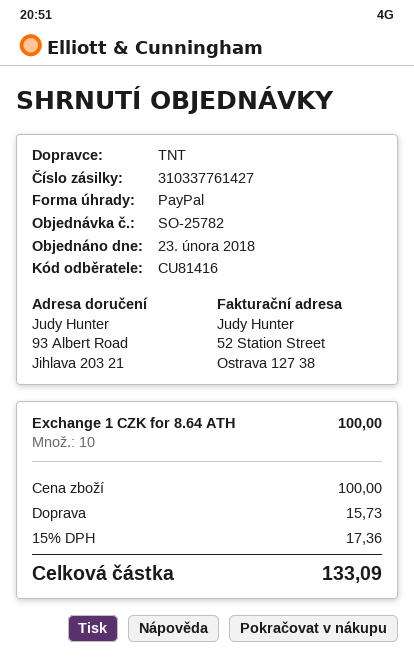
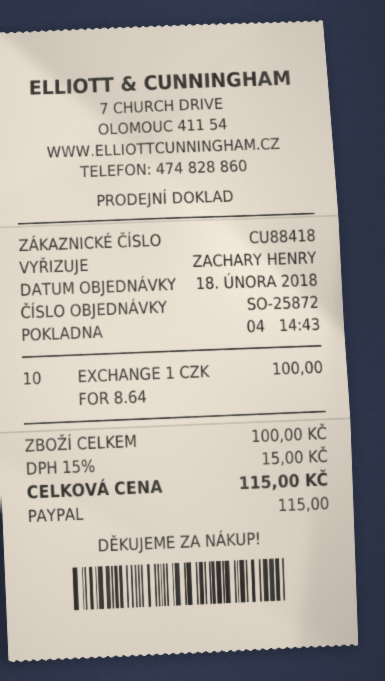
order number: SO-25782 -> SO-25872
order date: 2018-02-23 -> 2018-02-18
customer number: CU81416 -> CU88418
shipping: 15.73 -> none
tax: 15% = 17.36 -> 15% = 15.00
total: 133.09 -> 115.00

